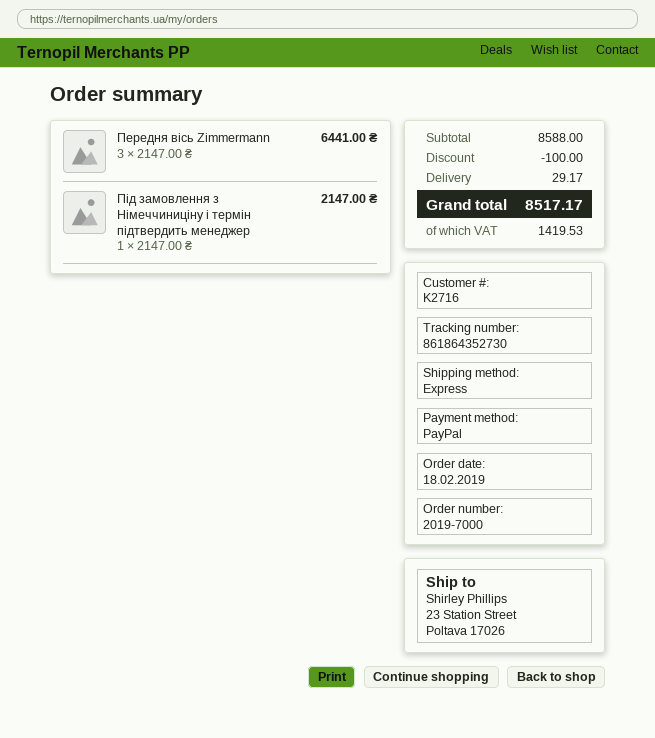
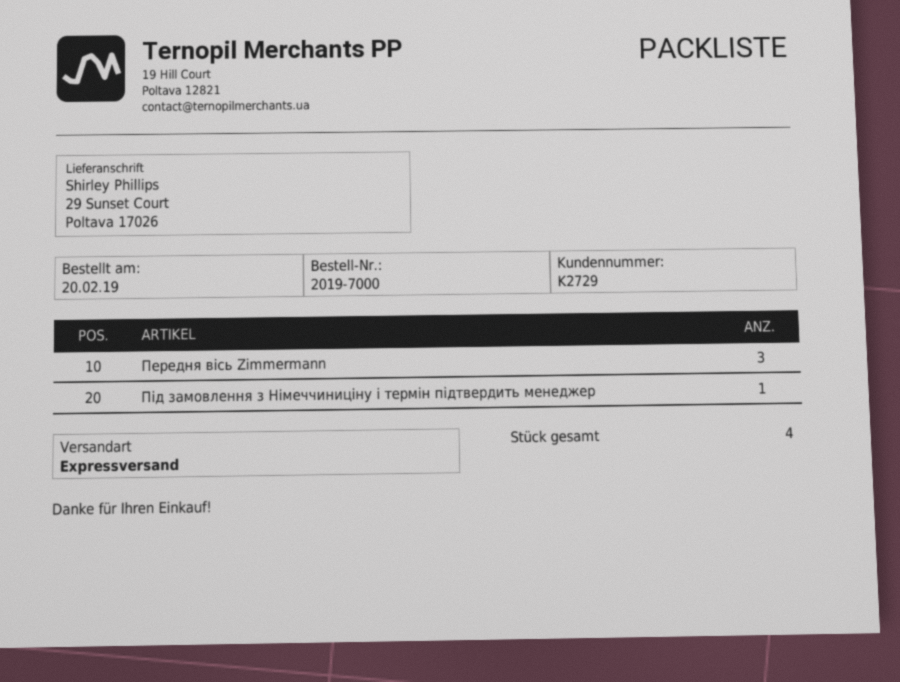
order date: 2019-02-18 -> 2019-02-20
customer number: K2716 -> K2729
ship to: 23 Station Street, Poltava 17026 -> 29 Sunset Court, Poltava 17026

